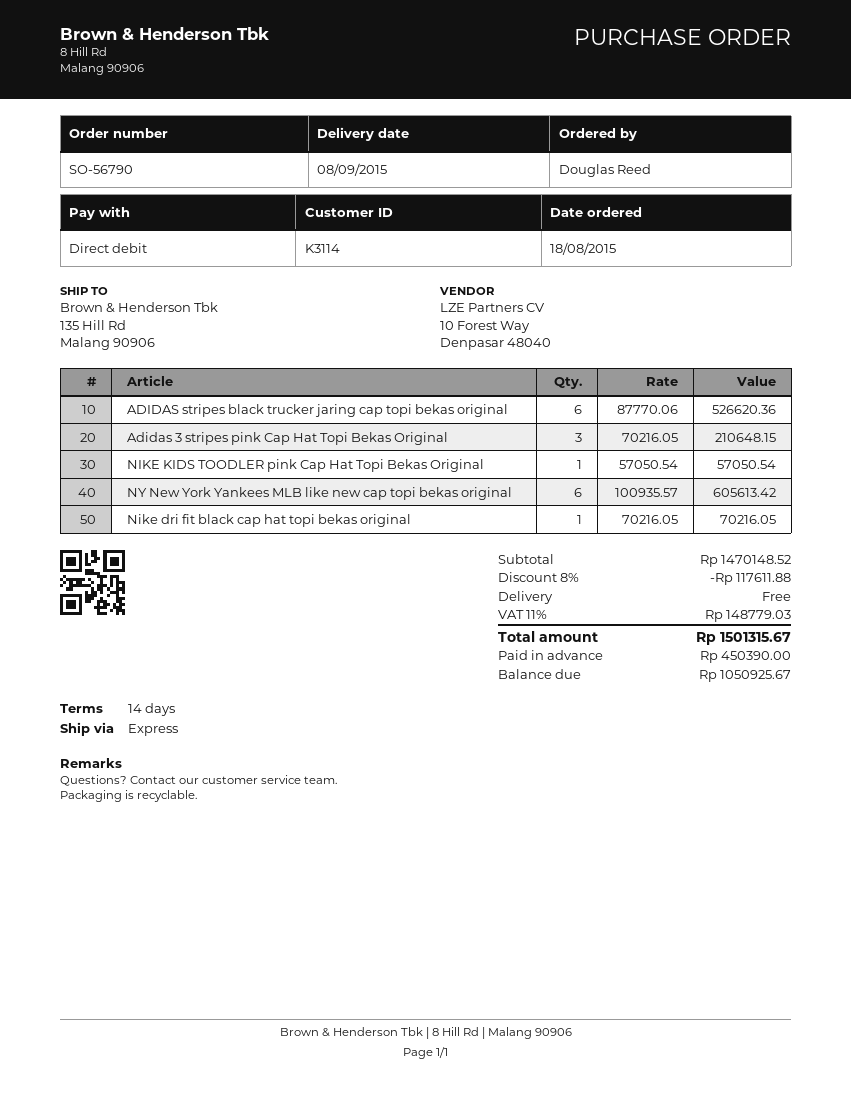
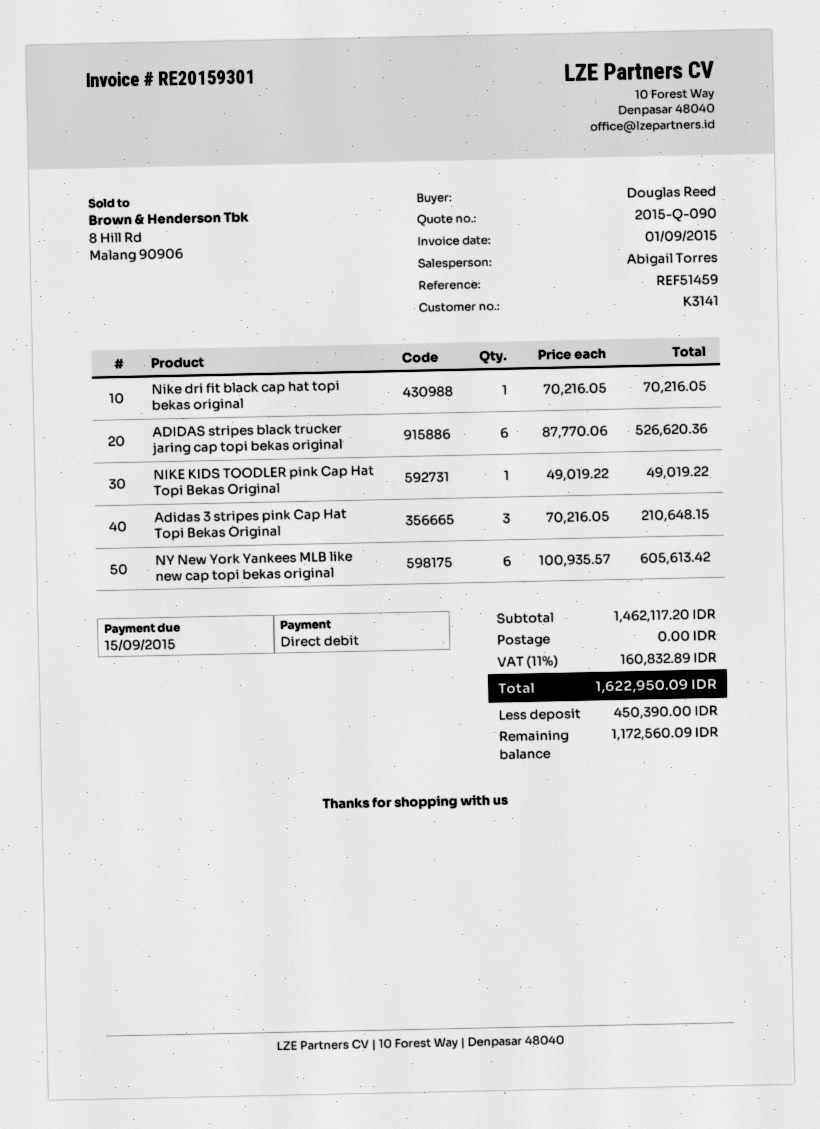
customer number: K3114 -> K3141
NIKE KIDS TOODLER pink Cap Hat Topi Bekas Original: 1 x 57050.54 = 57050.54 -> 1 x 49019.22 = 49019.22
subtotal: 1470148.52 -> 1462117.20
discount: 8% = 117611.88 -> none
tax: 11% = 148779.03 -> 11% = 160832.89
total: 1501315.67 -> 1622950.09
balance: 1050925.67 -> 1172560.09

